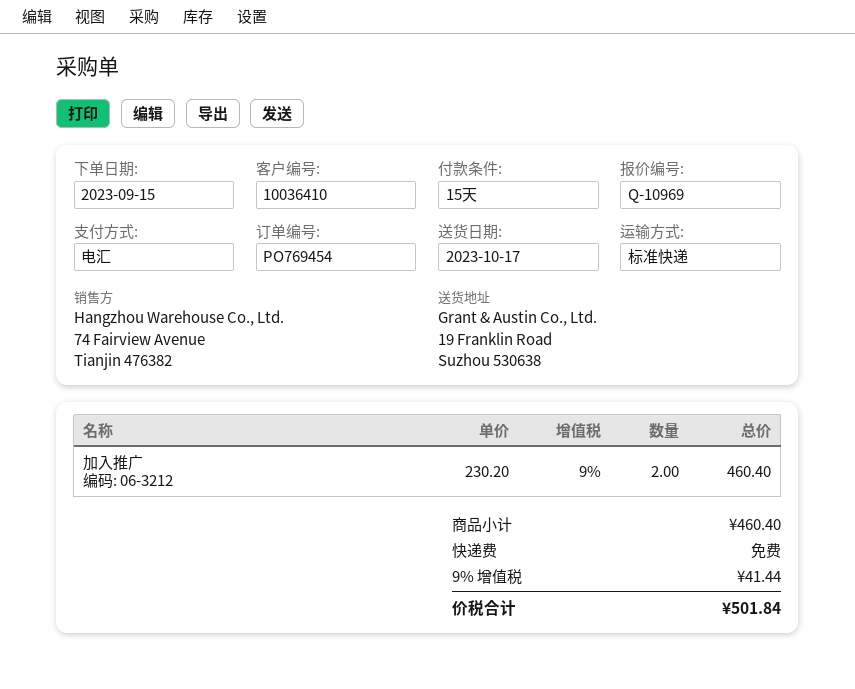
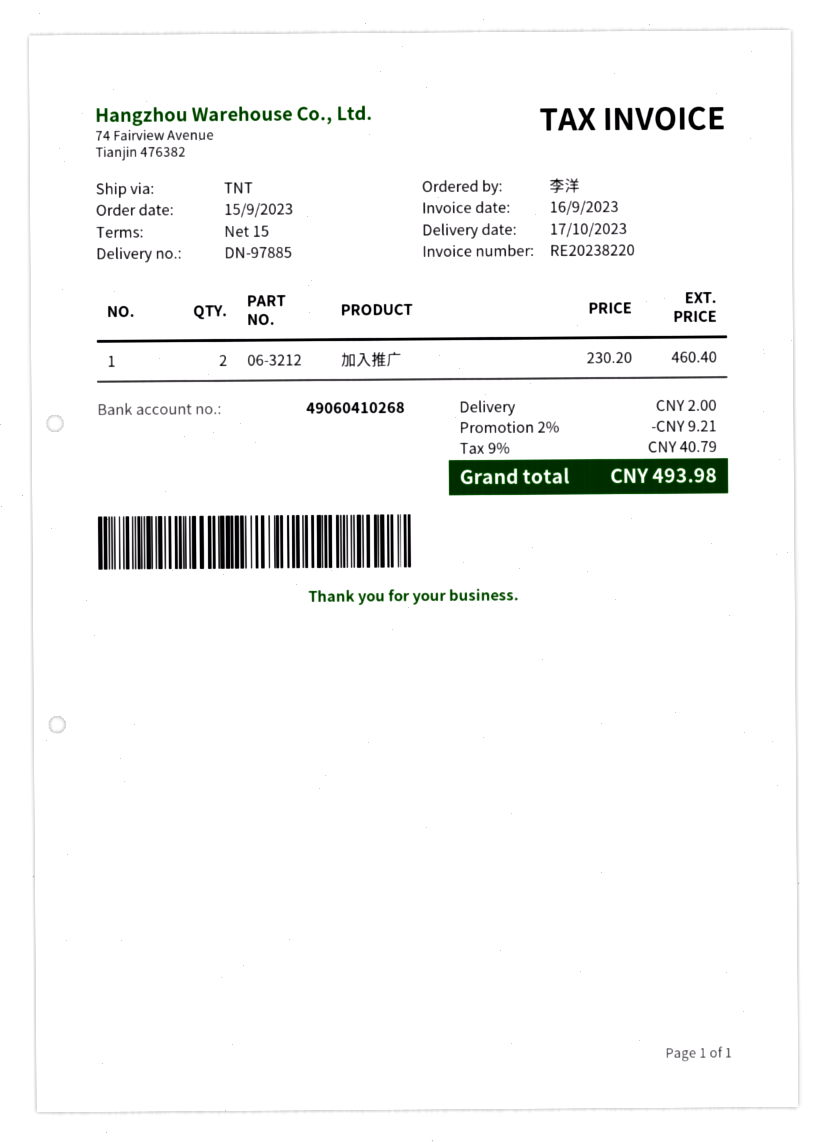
shipping method: standard -> TNT
discount: none -> 2% = 9.21
shipping: 0.00 -> 2.00
tax: 9% = 41.44 -> 9% = 40.79
total: 501.84 -> 493.98

